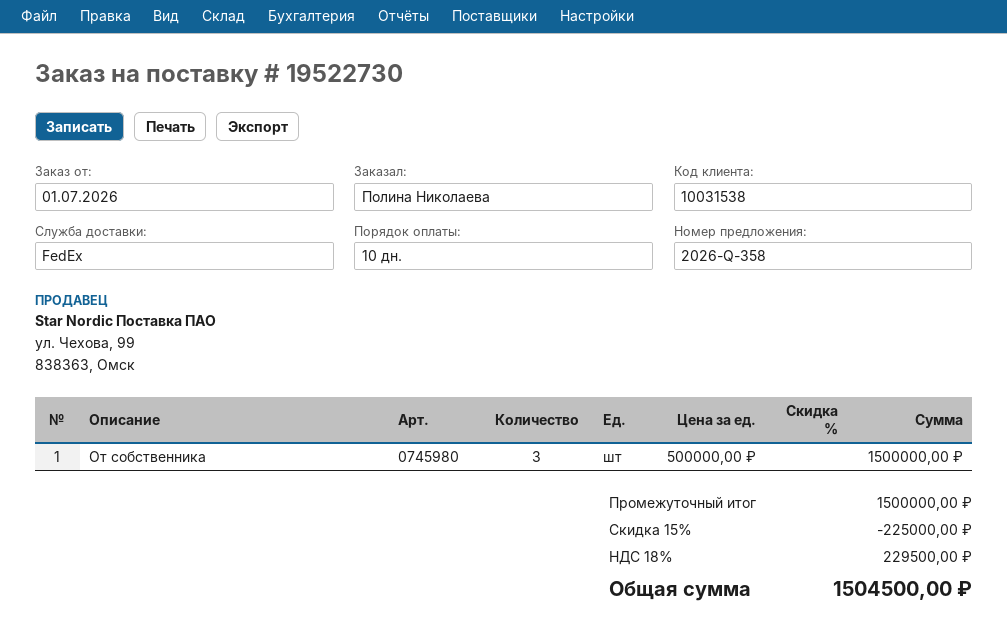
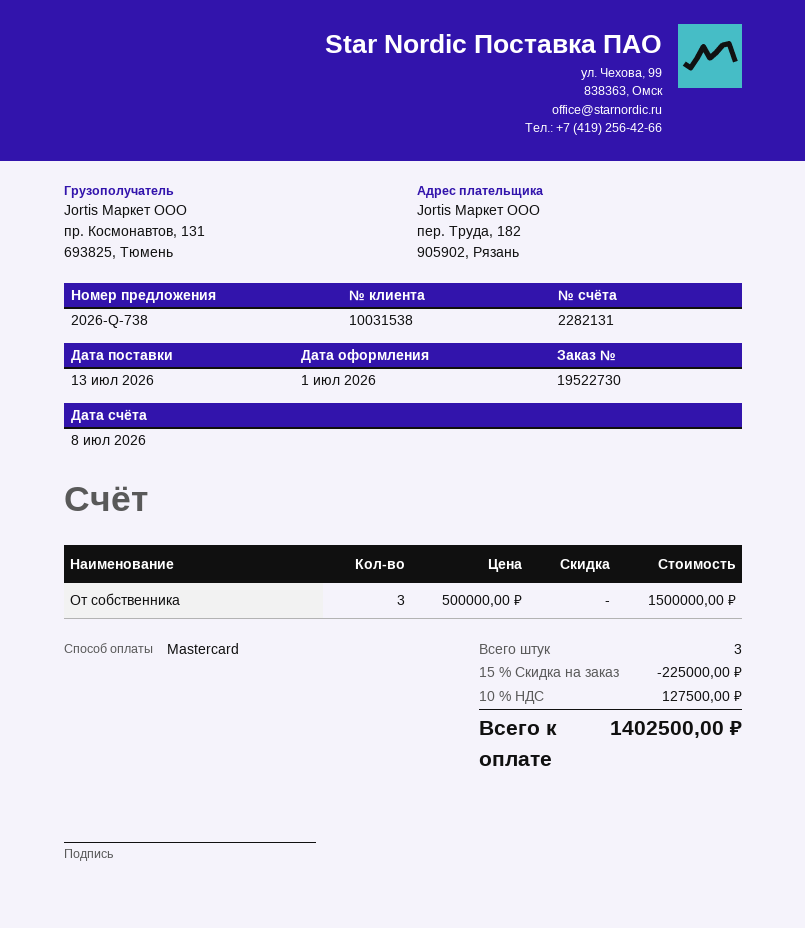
quote number: 2026-Q-358 -> 2026-Q-738
tax: 18% = 229500.00 -> 10% = 127500.00
total: 1504500.00 -> 1402500.00

